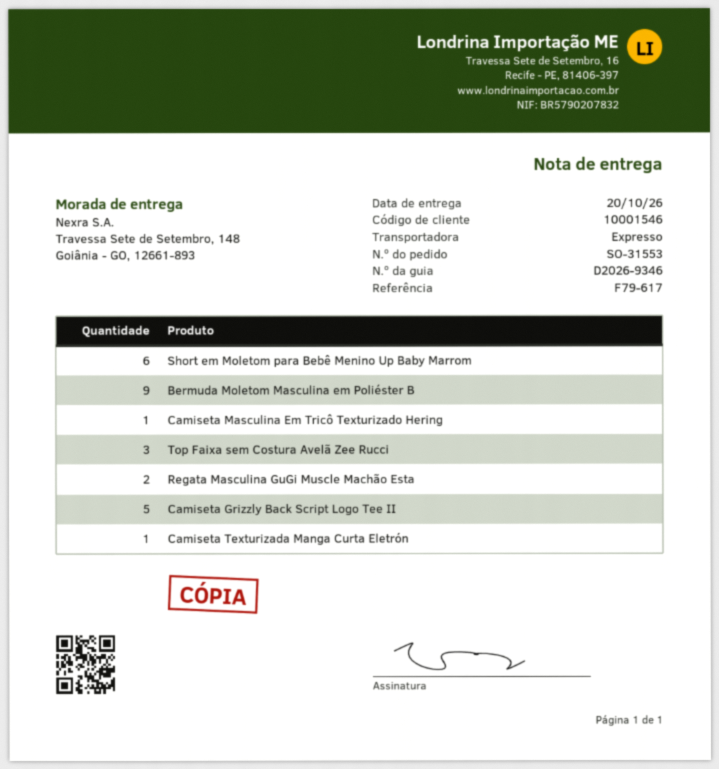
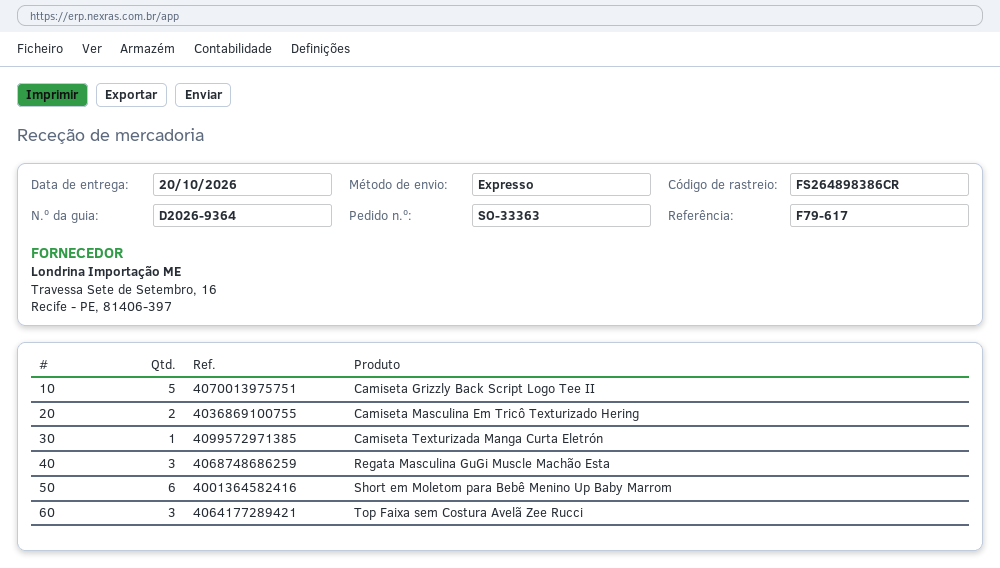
order number: SO-31553 -> SO-33363
delivery note number: D2026-9346 -> D2026-9364
Bermuda Moletom Masculina em Poliéster B: 9 -> none
Camiseta Masculina Em Tricô Texturizado Hering: 1 -> 2
Regata Masculina GuGi Muscle Machão Esta: 2 -> 3

